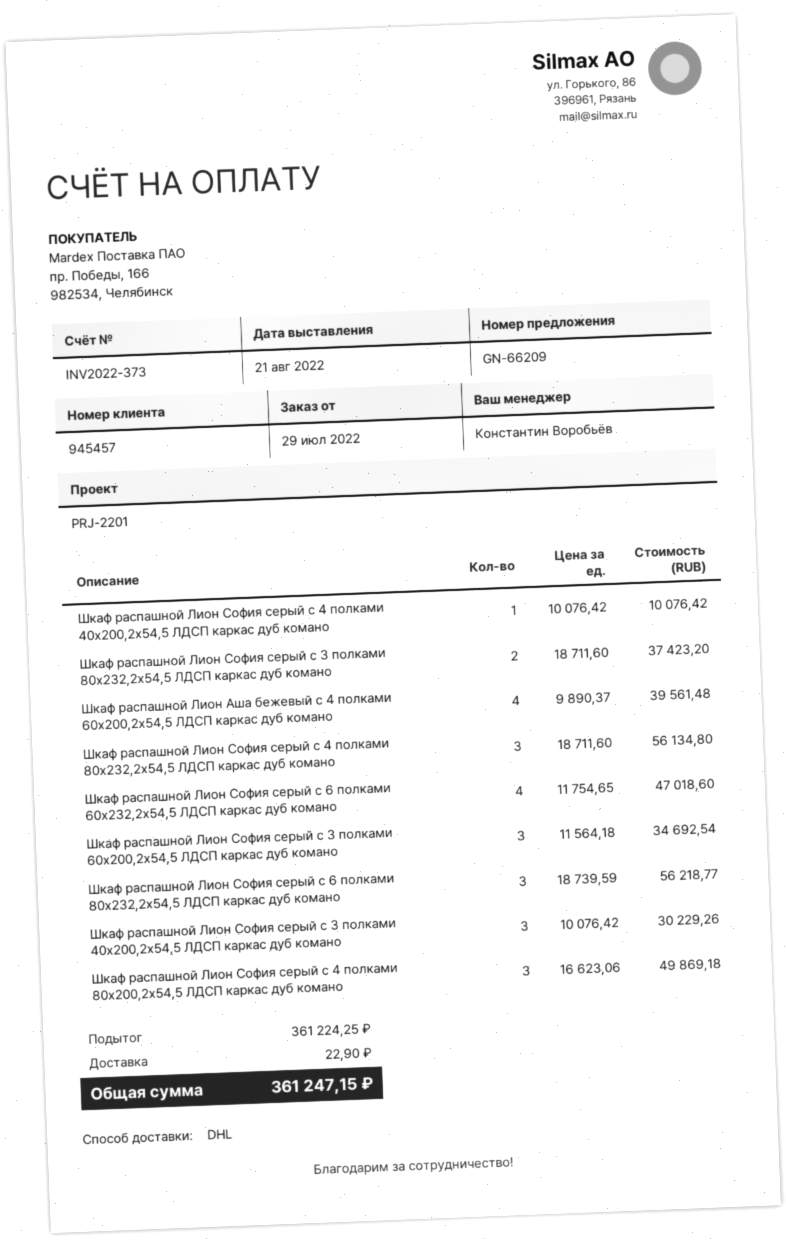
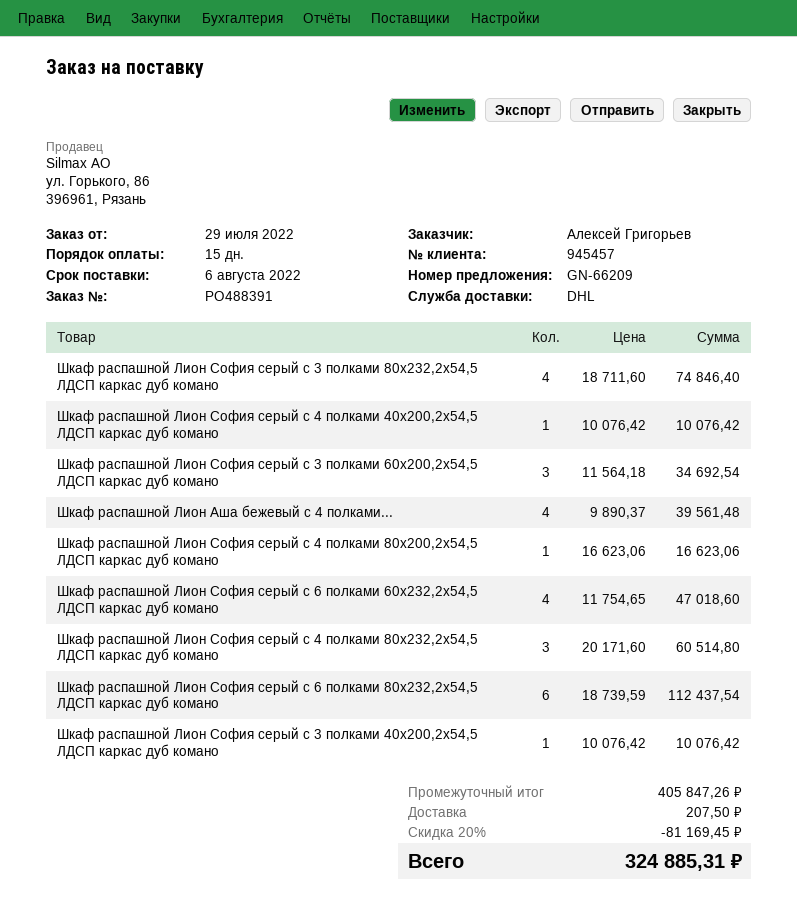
Шкаф распашной Лион София серый с 3 полками 80х232,2х54,5 ЛДСП каркас дуб комано: 2 x 18711.60 = 37423.20 -> 4 x 18711.60 = 74846.40
Шкаф распашной Лион София серый с 4 полками 80х232,2х54,5 ЛДСП каркас дуб комано: 3 x 18711.60 = 56134.80 -> 3 x 20171.60 = 60514.80
Шкаф распашной Лион София серый с 6 полками 80х232,2х54,5 ЛДСП каркас дуб комано: 3 x 18739.59 = 56218.77 -> 6 x 18739.59 = 112437.54
Шкаф распашной Лион София серый с 3 полками 40х200,2х54,5 ЛДСП каркас дуб комано: 3 x 10076.42 = 30229.26 -> 1 x 10076.42 = 10076.42
Шкаф распашной Лион София серый с 4 полками 80х200,2х54,5 ЛДСП каркас дуб комано: 3 x 16623.06 = 49869.18 -> 1 x 16623.06 = 16623.06
subtotal: 361224.25 -> 405847.26
discount: none -> 20% = 81169.45
shipping: 22.90 -> 207.50
total: 361247.15 -> 324885.31

